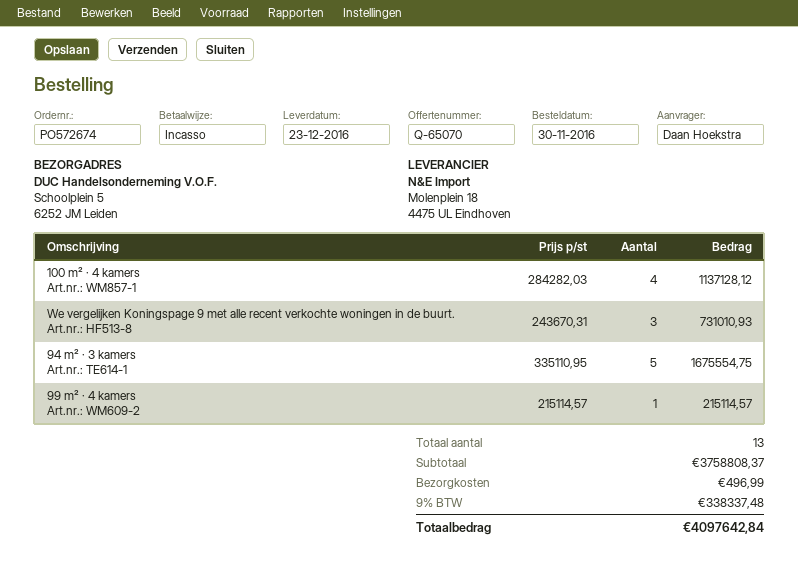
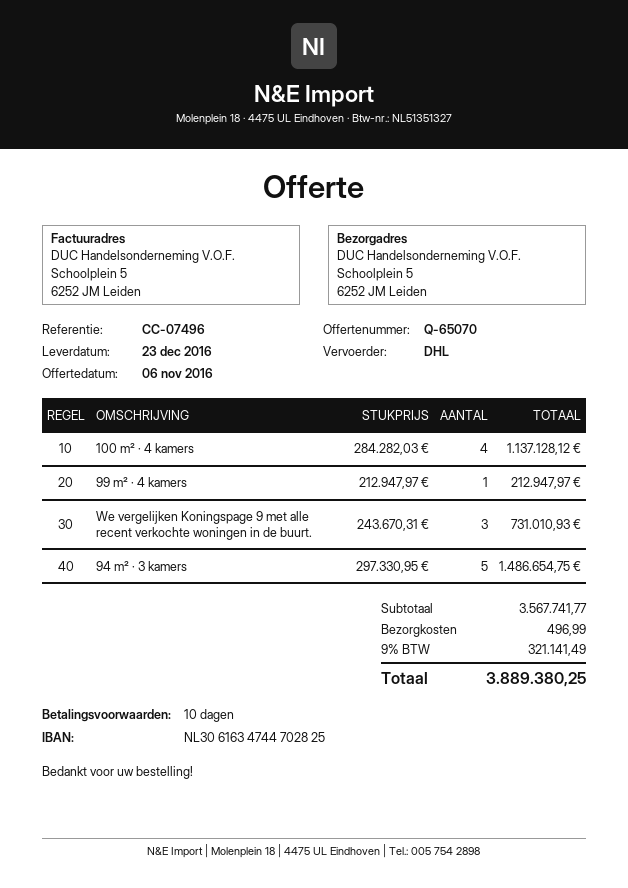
94 m² · 3 kamers: 5 x 335110.95 = 1675554.75 -> 5 x 297330.95 = 1486654.75
99 m² · 4 kamers: 1 x 215114.57 = 215114.57 -> 1 x 212947.97 = 212947.97
subtotal: 3758808.37 -> 3567741.77
tax: 9% = 338337.48 -> 9% = 321141.49
total: 4097642.84 -> 3889380.25

